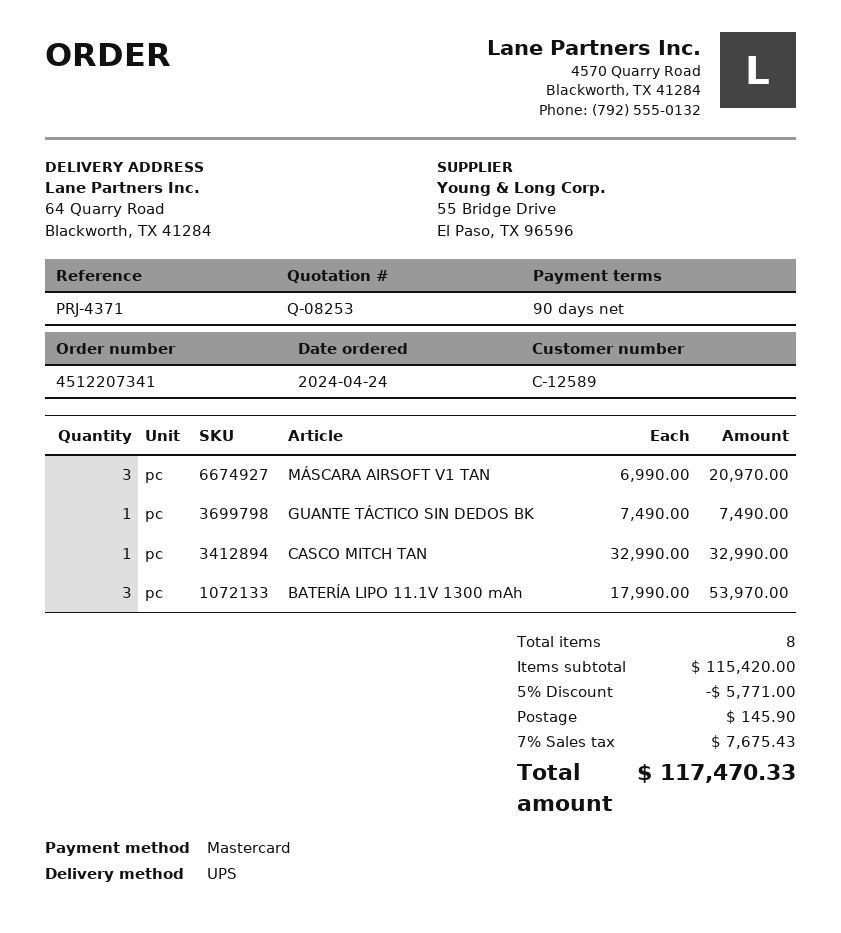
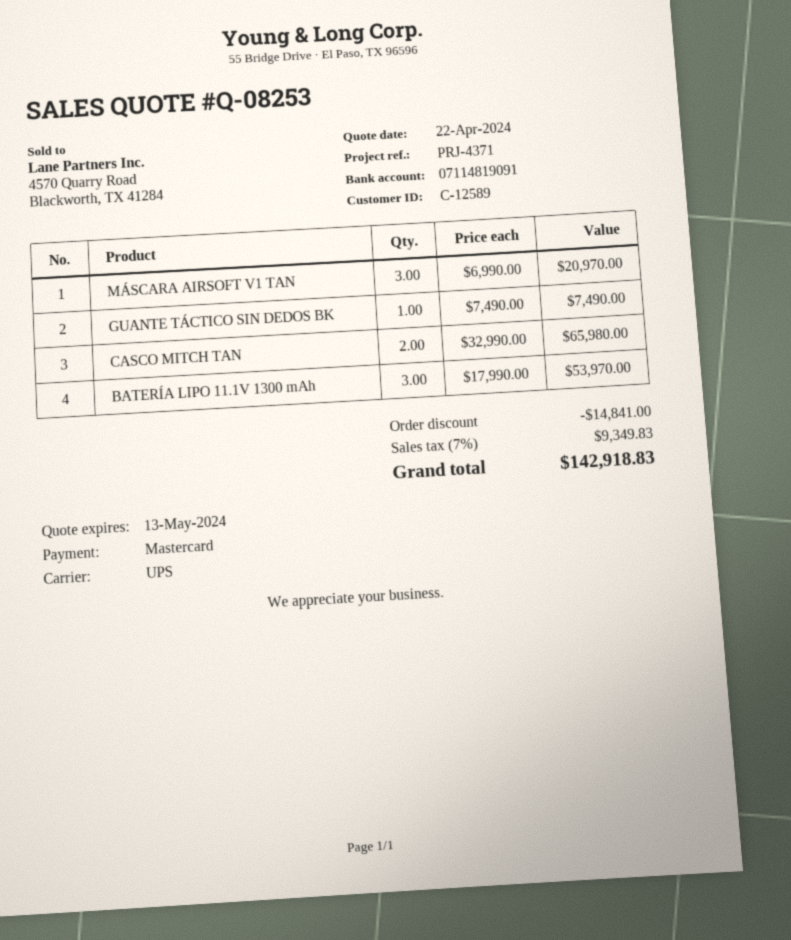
CASCO MITCH TAN: 1 x 32990.00 = 32990.00 -> 2 x 32990.00 = 65980.00
discount: 5771.00 -> 14841.00
shipping: 145.90 -> none
tax: 7% = 7675.43 -> 7% = 9349.83
total: 117470.33 -> 142918.83

